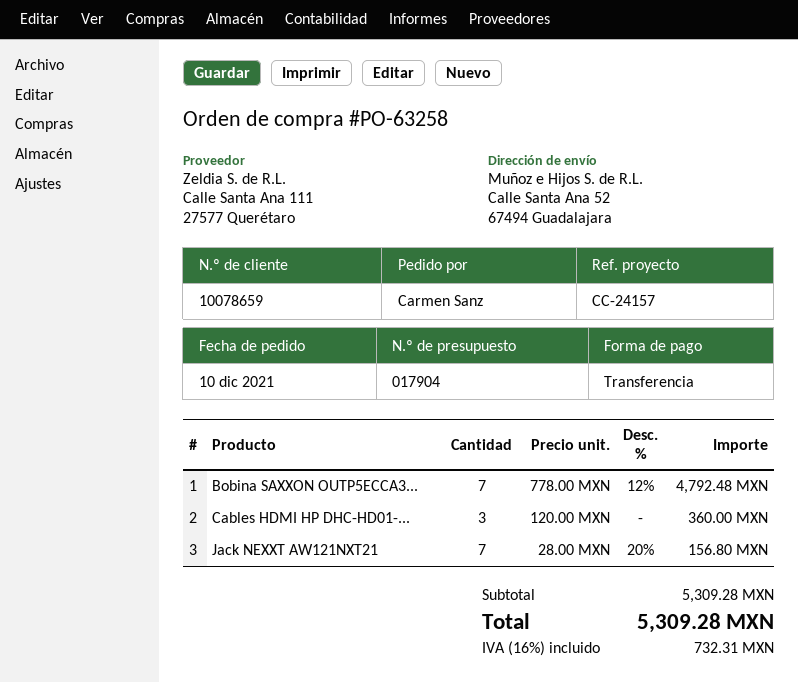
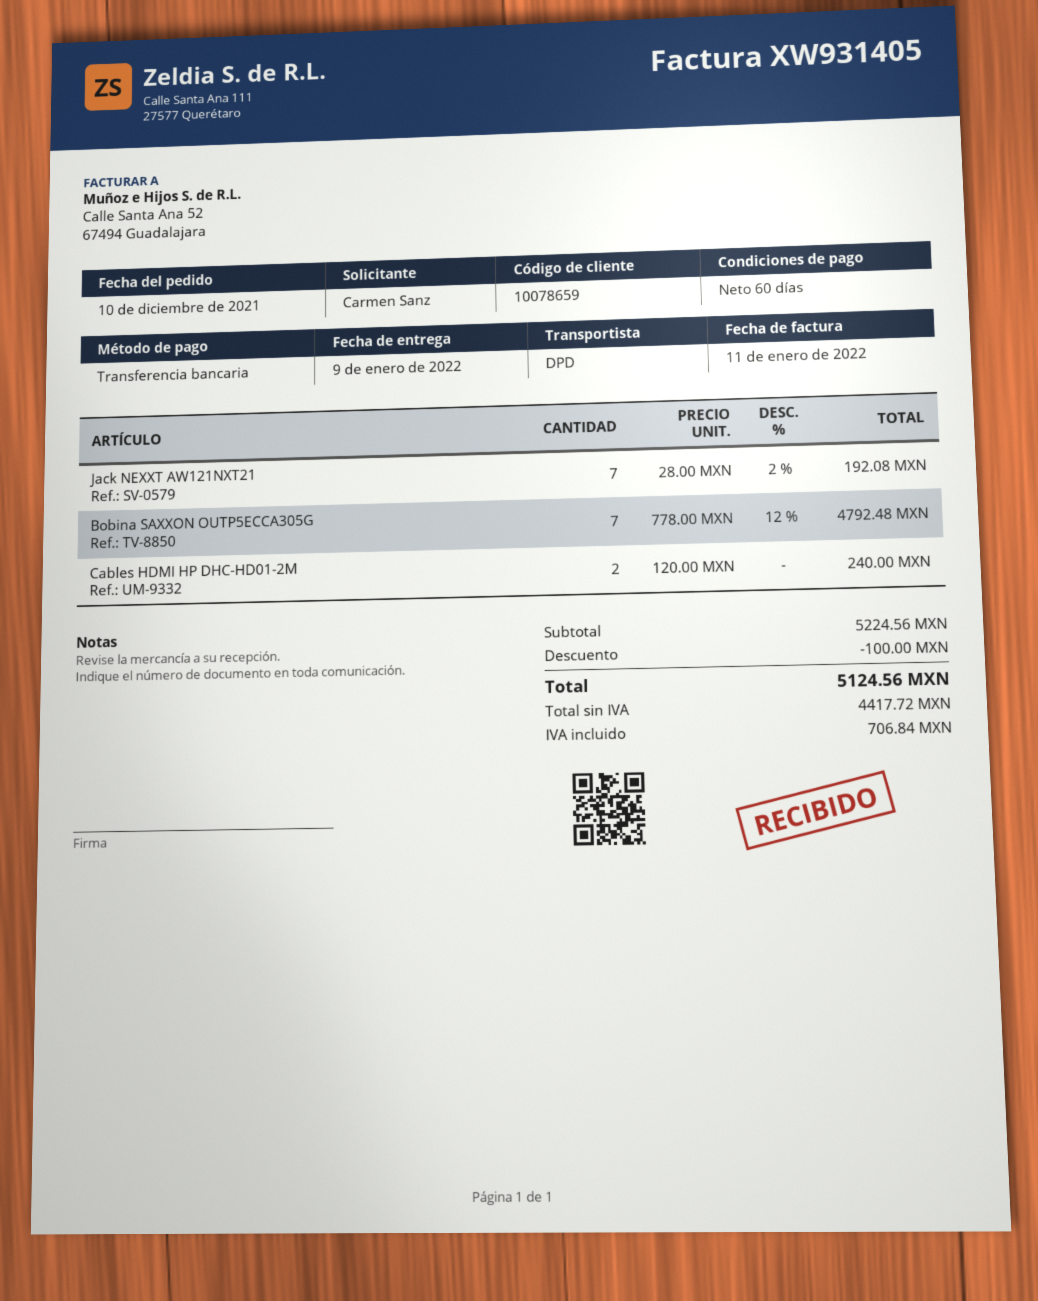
Cables HDMI HP DHC-HD01-...: 3 x 120.00 = 360.00 -> 2 x 120.00 = 240.00
Jack NEXXT AW121NXT21: 7 x 28.00 - 20% = 156.80 -> 7 x 28.00 - 2% = 192.08
subtotal: 5309.28 -> 5224.56
discount: none -> 100.00
tax: 732.31 -> 706.84
total: 5309.28 -> 5124.56

